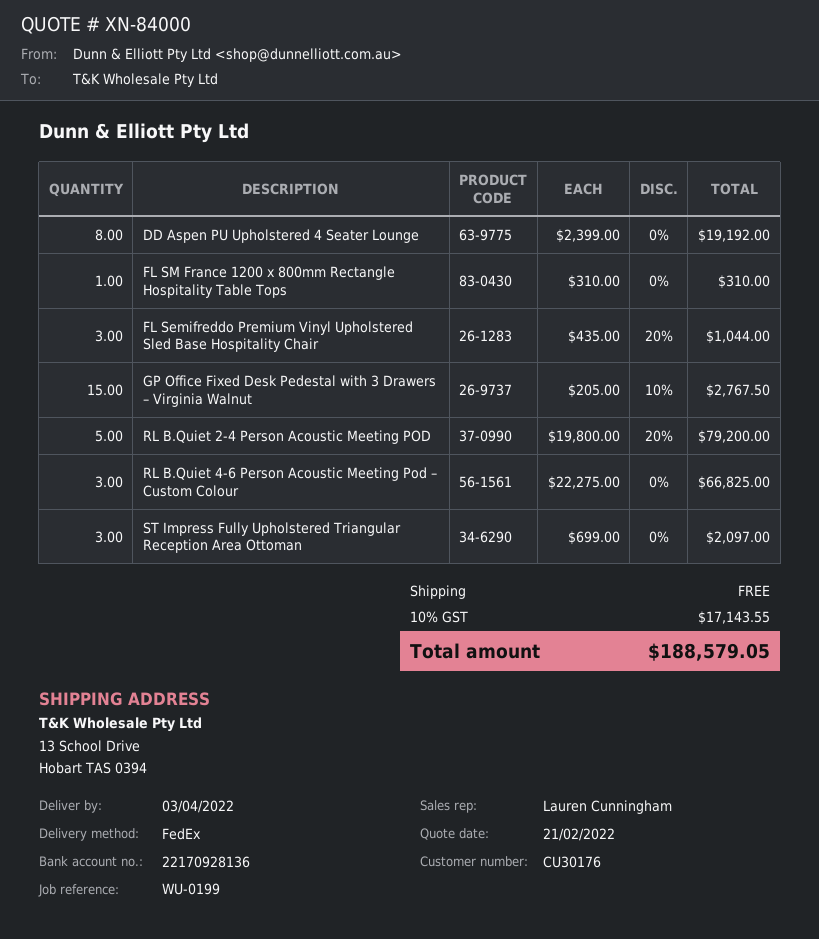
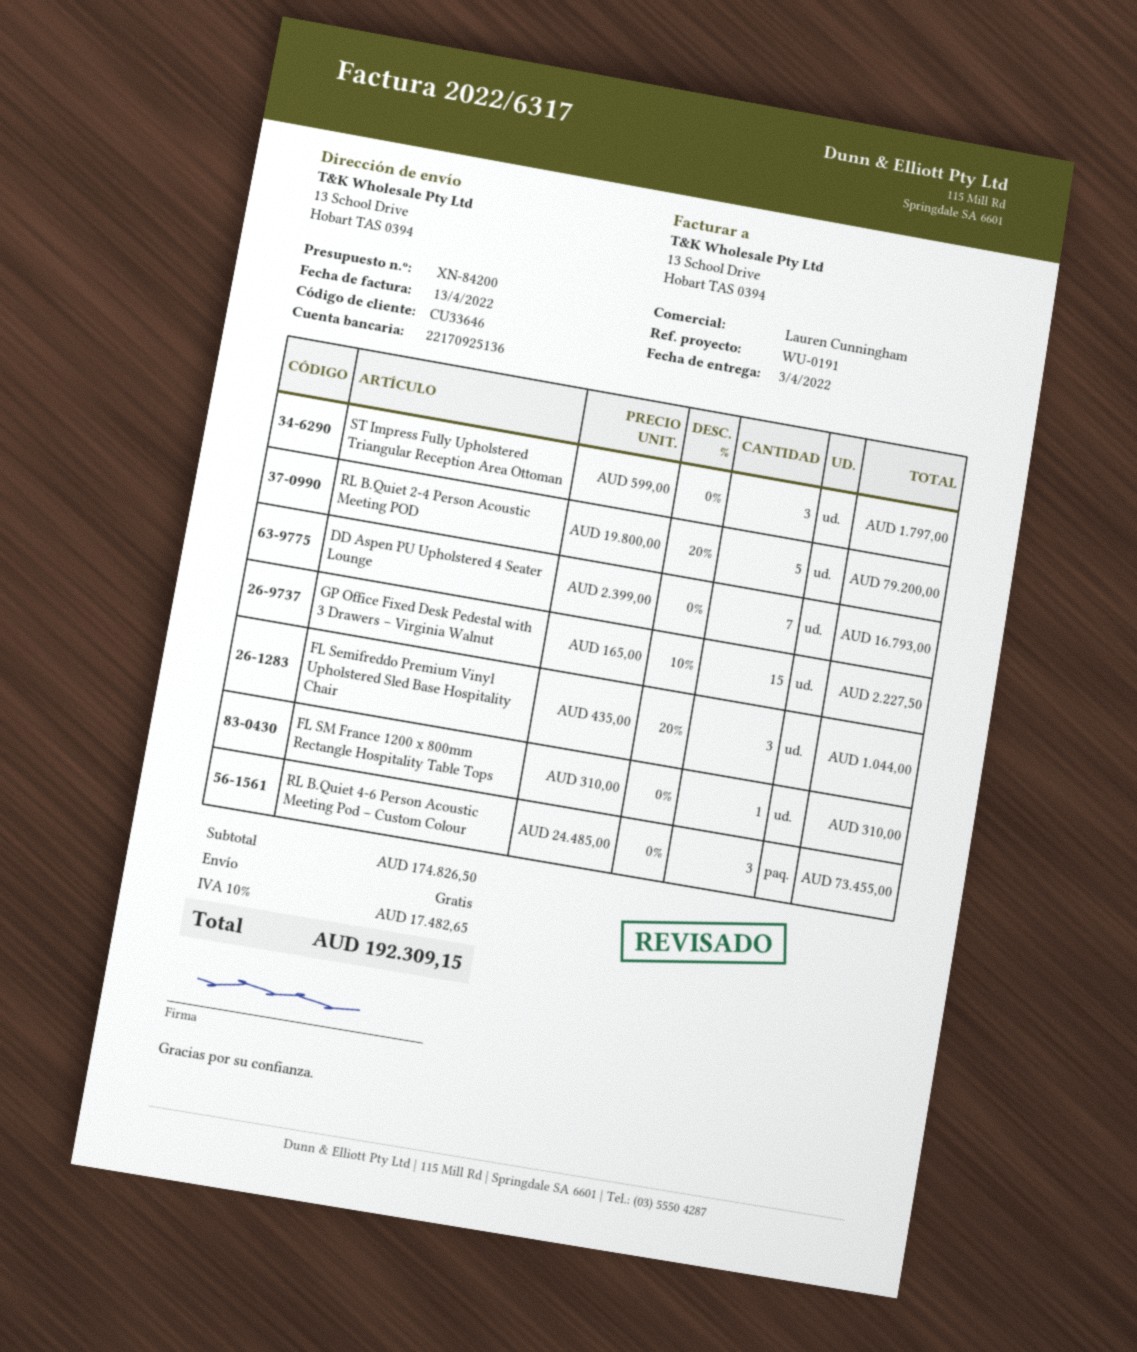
quote number: XN-84000 -> XN-84200
customer number: CU30176 -> CU33646
reference: WU-0199 -> WU-0191
bank account: 22170928136 -> 22170925136
DD Aspen PU Upholstered 4 Seater Lounge: 8 x 2399.00 = 19192.00 -> 7 x 2399.00 = 16793.00
GP Office Fixed Desk Pedestal with 3 Drawers – Virginia Walnut: 15 x 205.00 - 10% = 2767.50 -> 15 x 165.00 - 10% = 2227.50
RL B.Quiet 4-6 Person Acoustic Meeting Pod – Custom Colour: 3 x 22275.00 = 66825.00 -> 3 x 24485.00 = 73455.00
ST Impress Fully Upholstered Triangular Reception Area Ottoman: 3 x 699.00 = 2097.00 -> 3 x 599.00 = 1797.00
tax: 10% = 17143.55 -> 10% = 17482.65
total: 188579.05 -> 192309.15

